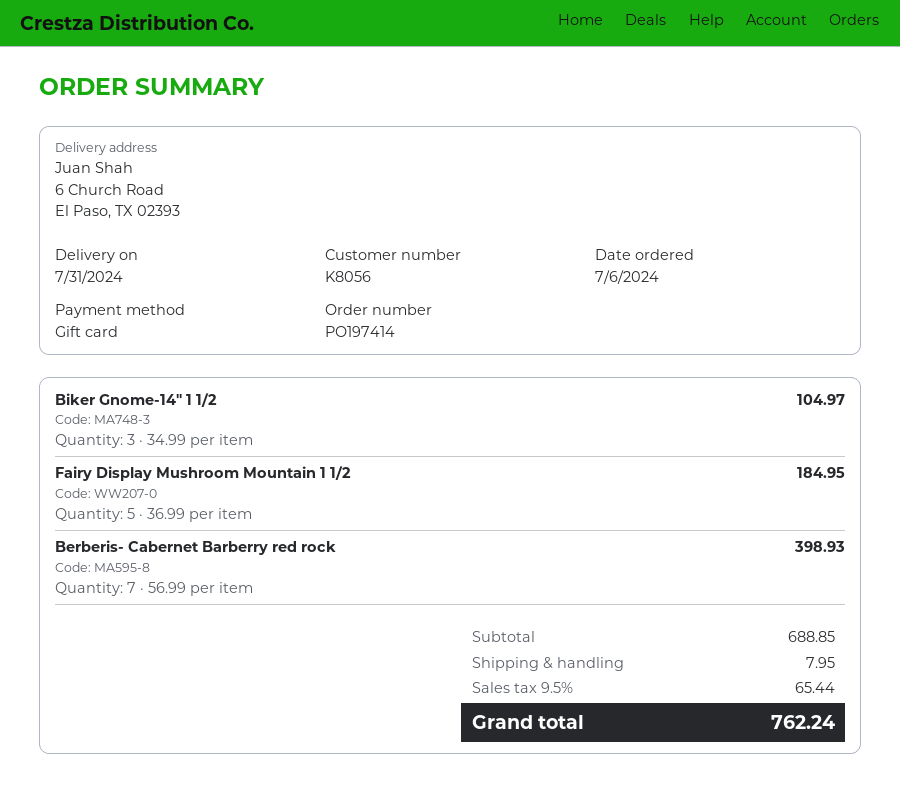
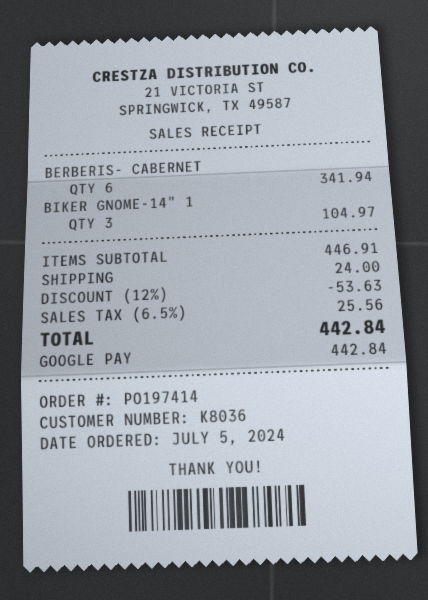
order date: 2024-07-06 -> 2024-07-05
customer number: K8056 -> K8036
payment method: gift card -> Google Pay
Fairy Display Mushroom Mountain 1 1/2: 5 for 184.95 -> none
Berberis- Cabernet Barberry red rock: 7 for 398.93 -> 6 for 341.94
subtotal: 688.85 -> 446.91
discount: none -> 12% = 53.63
shipping: 7.95 -> 24.00
tax: 9.5% = 65.44 -> 6.5% = 25.56
total: 762.24 -> 442.84

